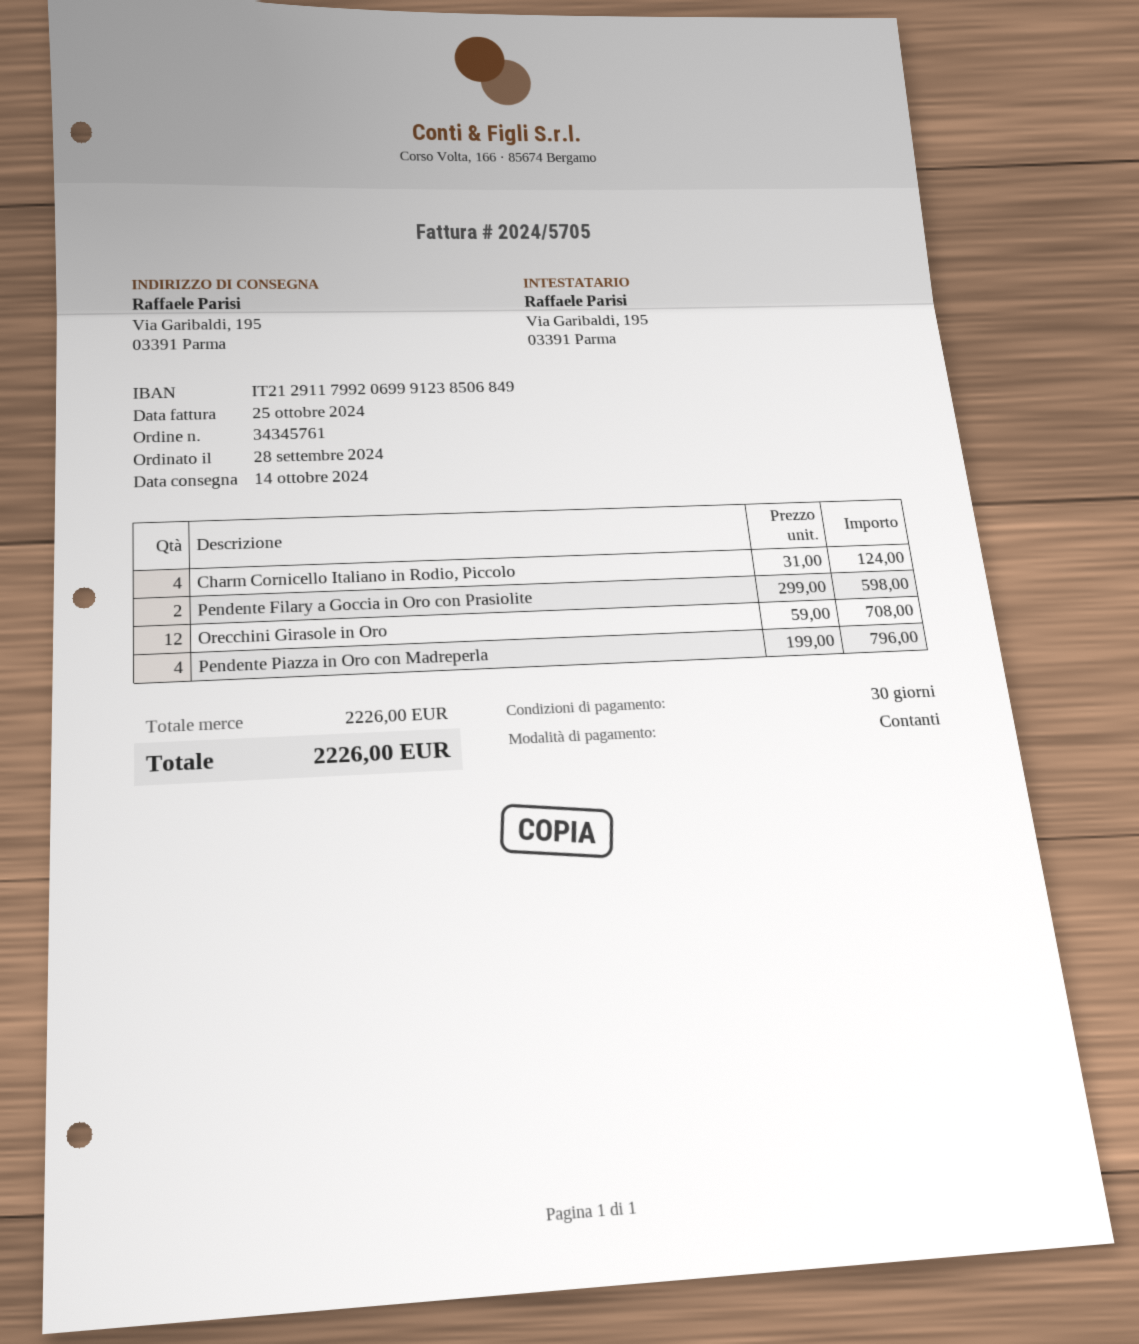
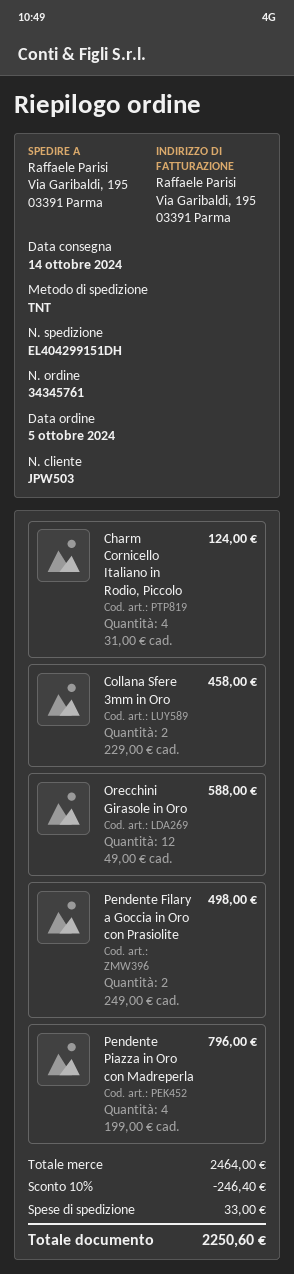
order date: 2024-09-28 -> 2024-10-05
Pendente Filary a Goccia in Oro con Prasiolite: 2 x 299.00 = 598.00 -> 2 x 249.00 = 498.00
Orecchini Girasole in Oro: 12 x 59.00 = 708.00 -> 12 x 49.00 = 588.00
Collana Sfere 3mm in Oro: none -> 2 x 229.00 = 458.00
subtotal: 2226.00 -> 2464.00
discount: none -> 10% = 246.40
shipping: none -> 33.00
total: 2226.00 -> 2250.60

